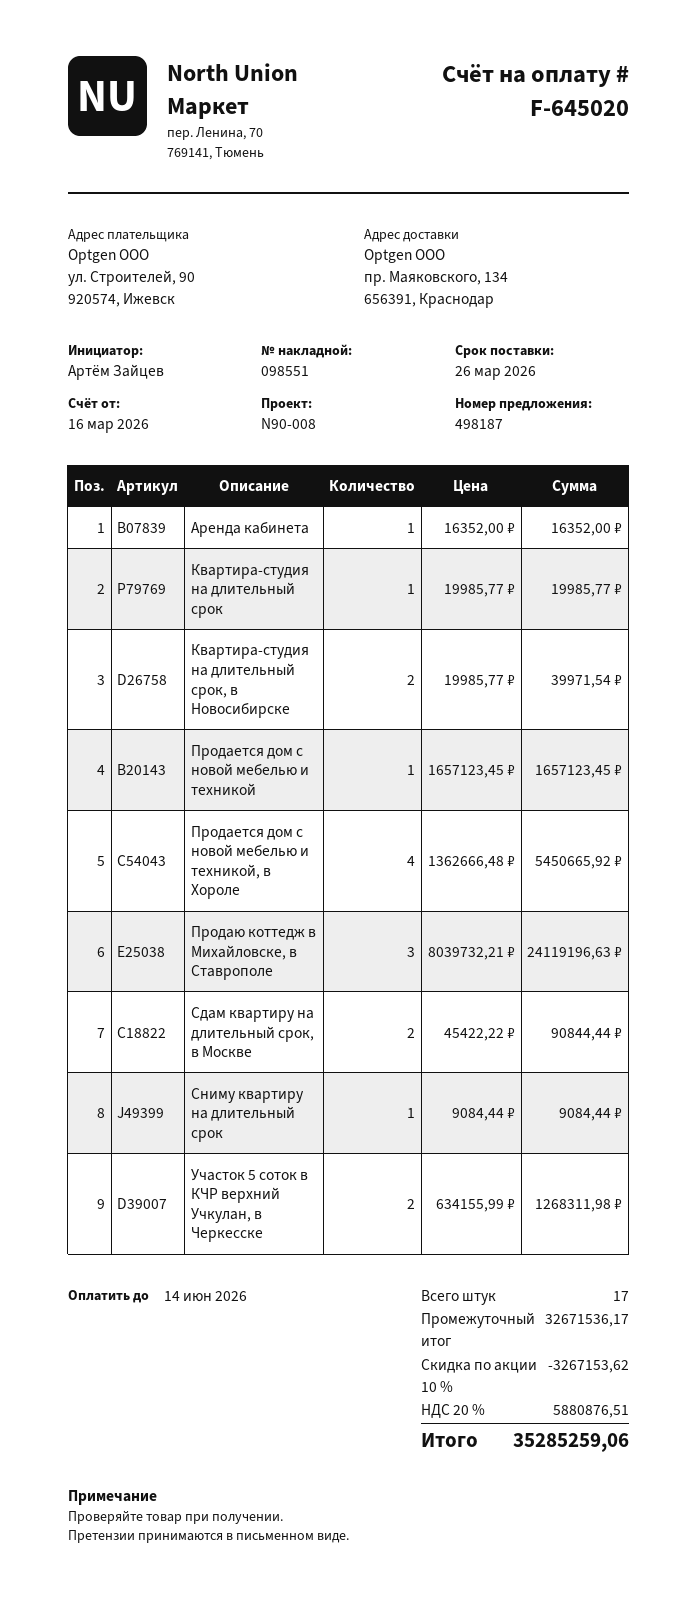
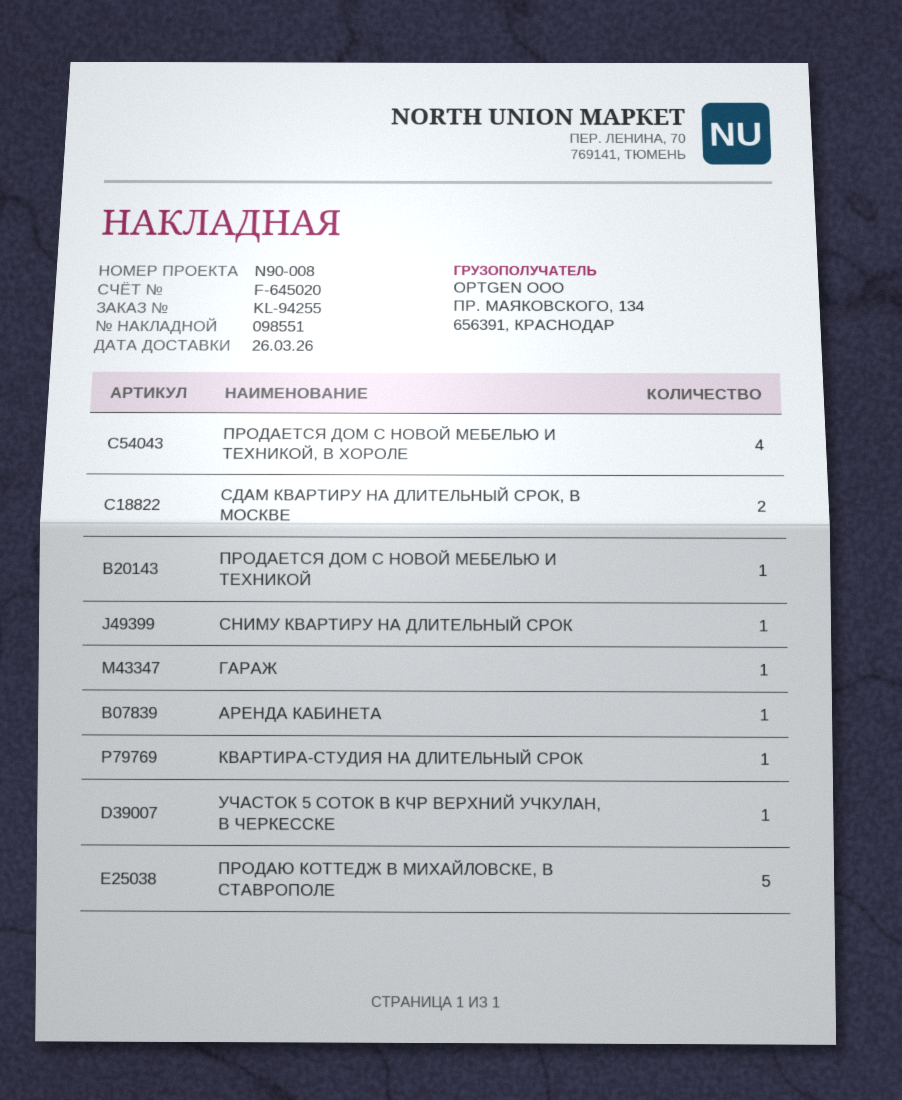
Квартира-студия на длительный срок, в Новосибирске: 2 -> none
Продаю коттедж в Михайловске, в Ставрополе: 3 -> 5
Участок 5 соток в КЧР верхний Учкулан, в Черкесске: 2 -> 1
ГАРАЖ: none -> 1

